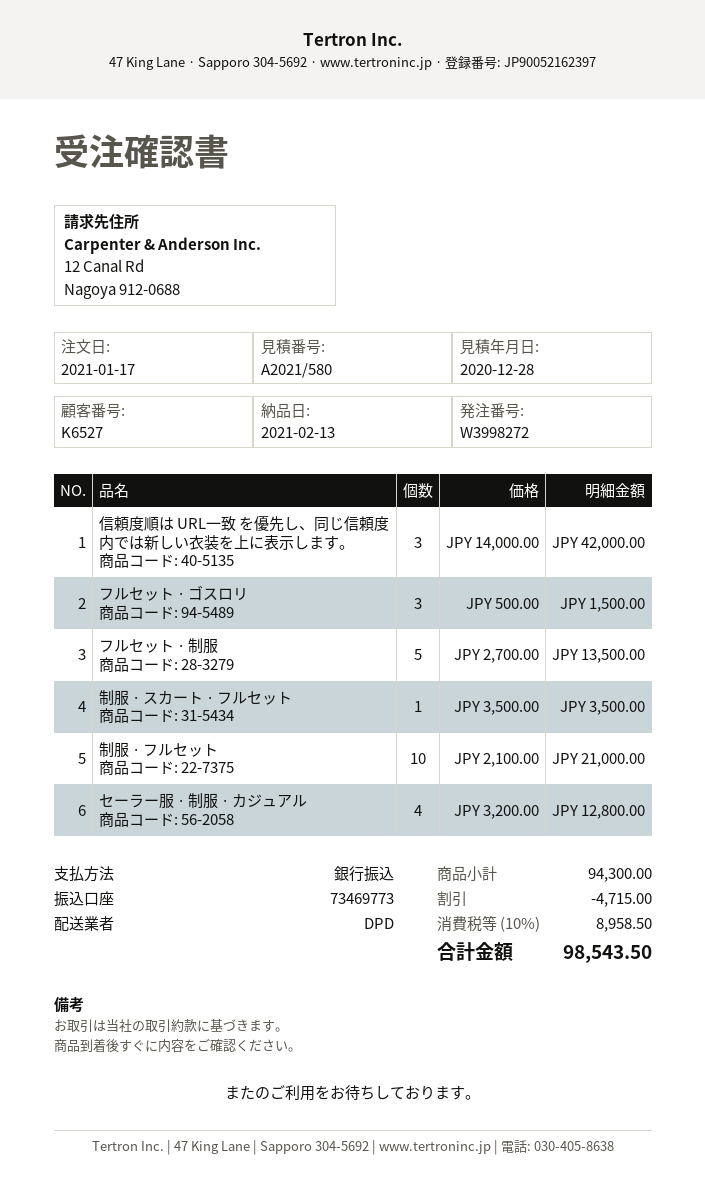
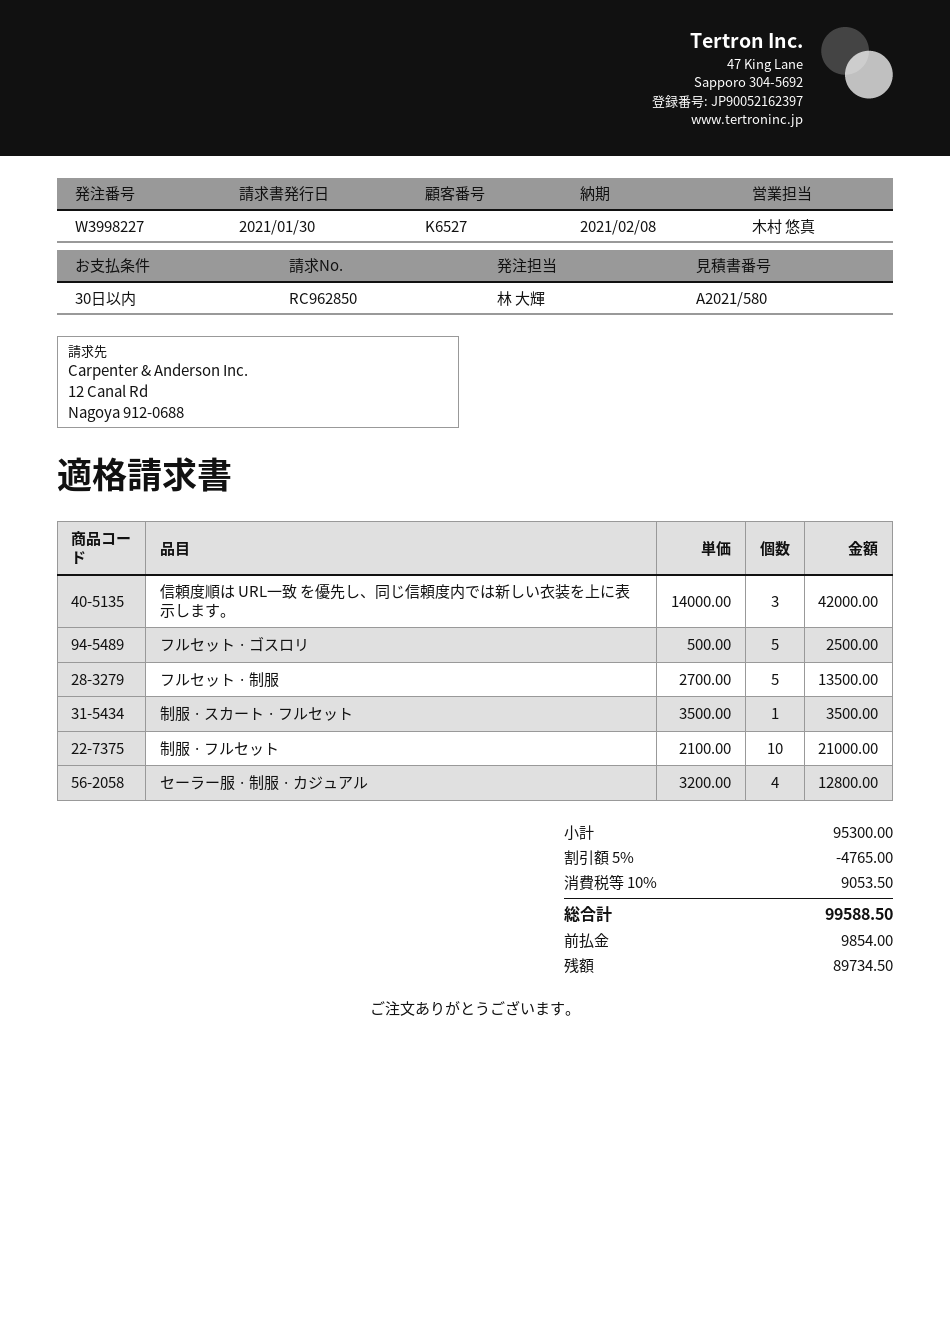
order number: W3998272 -> W3998227
delivery date: 2021-02-13 -> 2021-02-08
フルセット · ゴスロリ: 3 x 500.00 = 1500.00 -> 5 x 500.00 = 2500.00
subtotal: 94300.00 -> 95300.00
discount: 4715.00 -> 4765.00
tax: 10% = 8958.50 -> 10% = 9053.50
total: 98543.50 -> 99588.50

